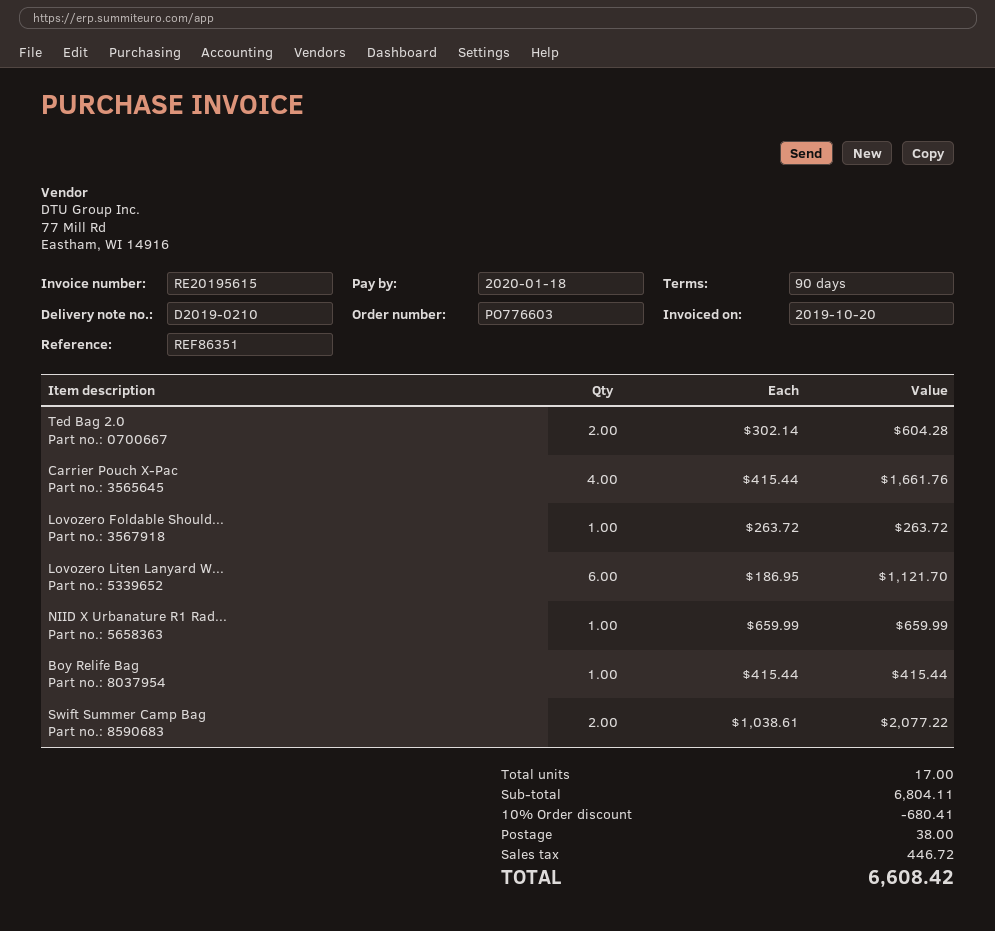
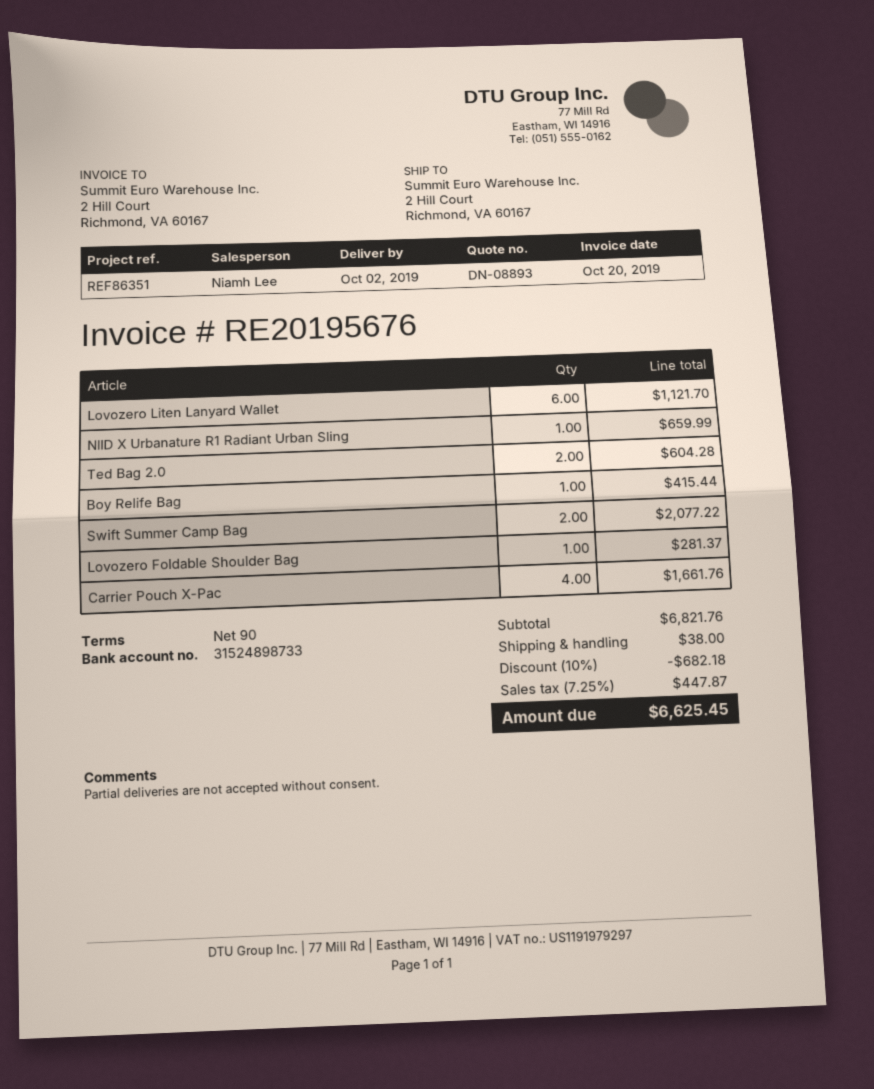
invoice number: RE20195615 -> RE20195676
Lovozero Foldable Should...: 1 for 263.72 -> 1 for 281.37
subtotal: 6804.11 -> 6821.76
discount: 10% = 680.41 -> 10% = 682.18
tax: 446.72 -> 447.87
total: 6608.42 -> 6625.45

